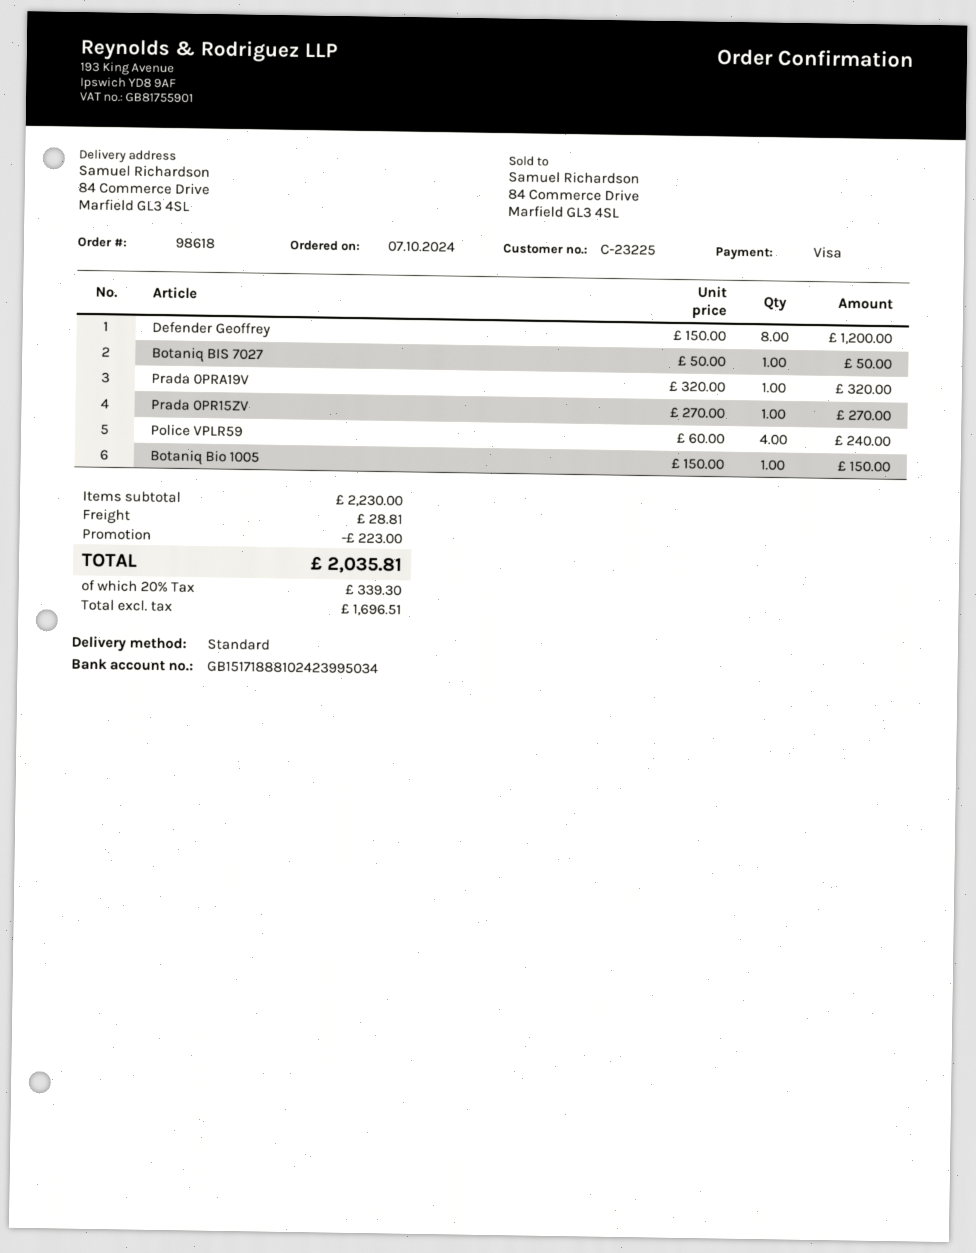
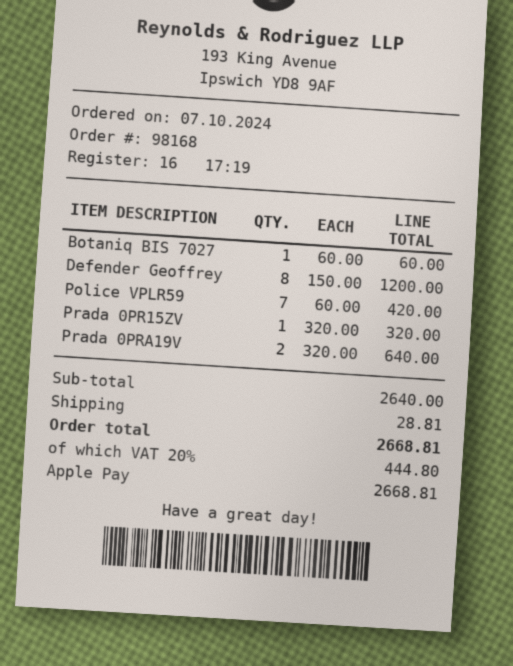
order number: 98618 -> 98168
payment method: Visa -> Apple Pay
Botaniq BIS 7027: 1 x 50.00 = 50.00 -> 1 x 60.00 = 60.00
Prada 0PRA19V: 1 x 320.00 = 320.00 -> 2 x 320.00 = 640.00
Prada 0PR15ZV: 1 x 270.00 = 270.00 -> 1 x 320.00 = 320.00
Police VPLR59: 4 x 60.00 = 240.00 -> 7 x 60.00 = 420.00
Botaniq Bio 1005: 1 x 150.00 = 150.00 -> none
subtotal: 2230.00 -> 2640.00
discount: 223.00 -> none
tax: 20% = 339.30 -> 20% = 444.80
total: 2035.81 -> 2668.81

